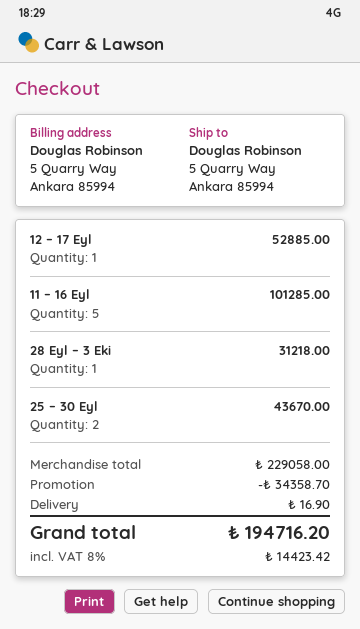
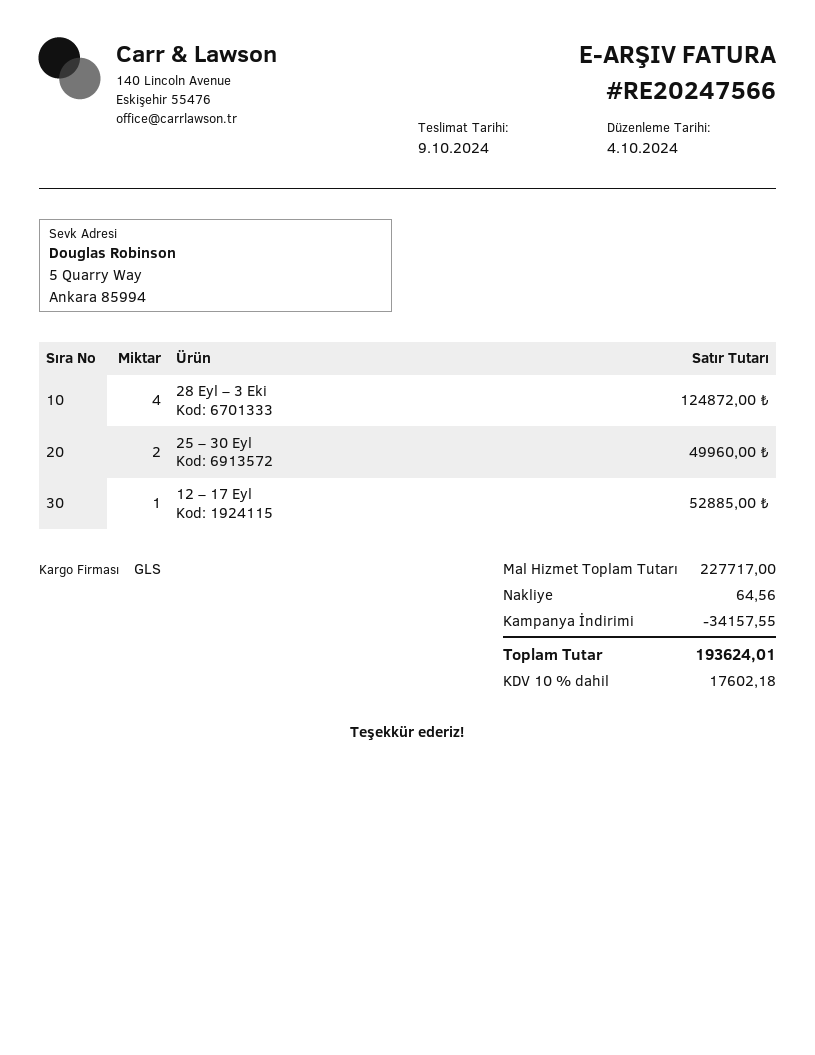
11 – 16 Eyl: 5 for 101285.00 -> none
28 Eyl – 3 Eki: 1 for 31218.00 -> 4 for 124872.00
25 – 30 Eyl: 2 for 43670.00 -> 2 for 49960.00
subtotal: 229058.00 -> 227717.00
discount: 34358.70 -> 34157.55
shipping: 16.90 -> 64.56
tax: 8% = 14423.42 -> 10% = 17602.18
total: 194716.20 -> 193624.01

